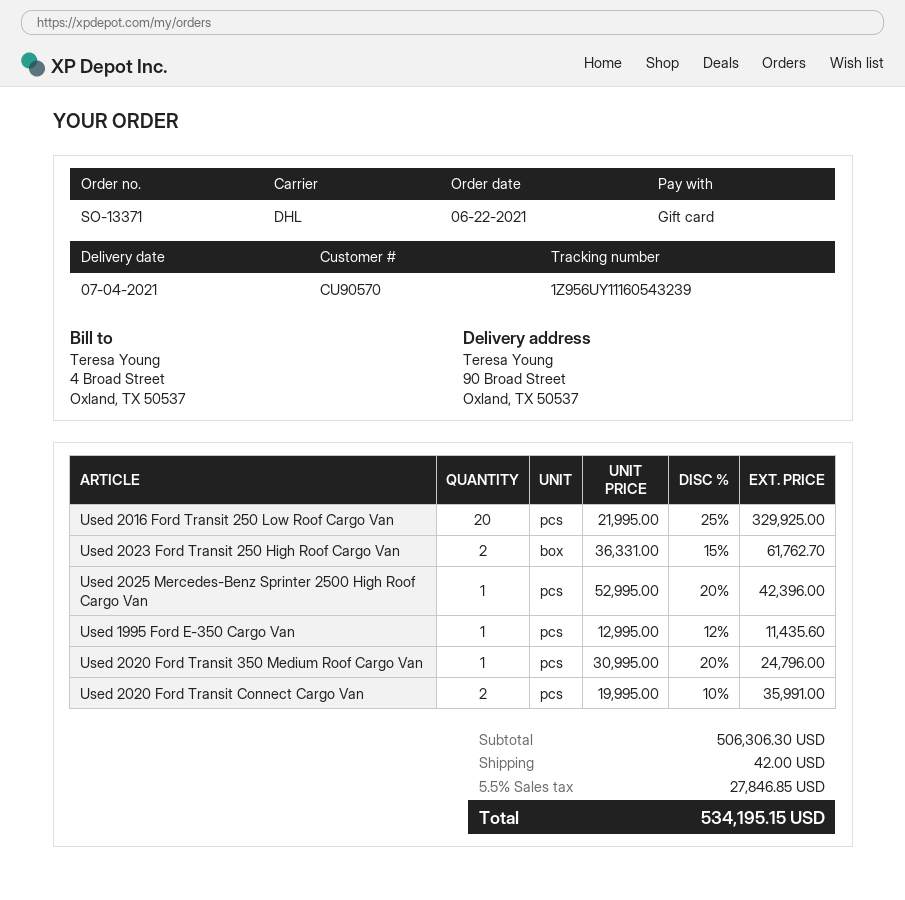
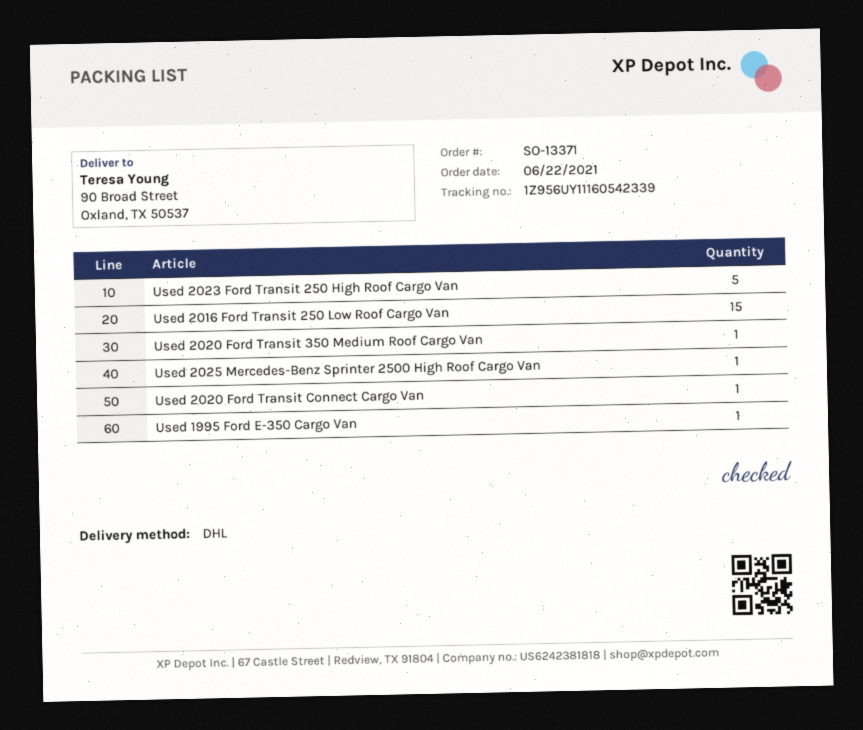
tracking number: 1Z956UY11160543239 -> 1Z956UY11160542339
Used 2016 Ford Transit 250 Low Roof Cargo Van: 20 -> 15
Used 2023 Ford Transit 250 High Roof Cargo Van: 2 -> 5
Used 2020 Ford Transit Connect Cargo Van: 2 -> 1

